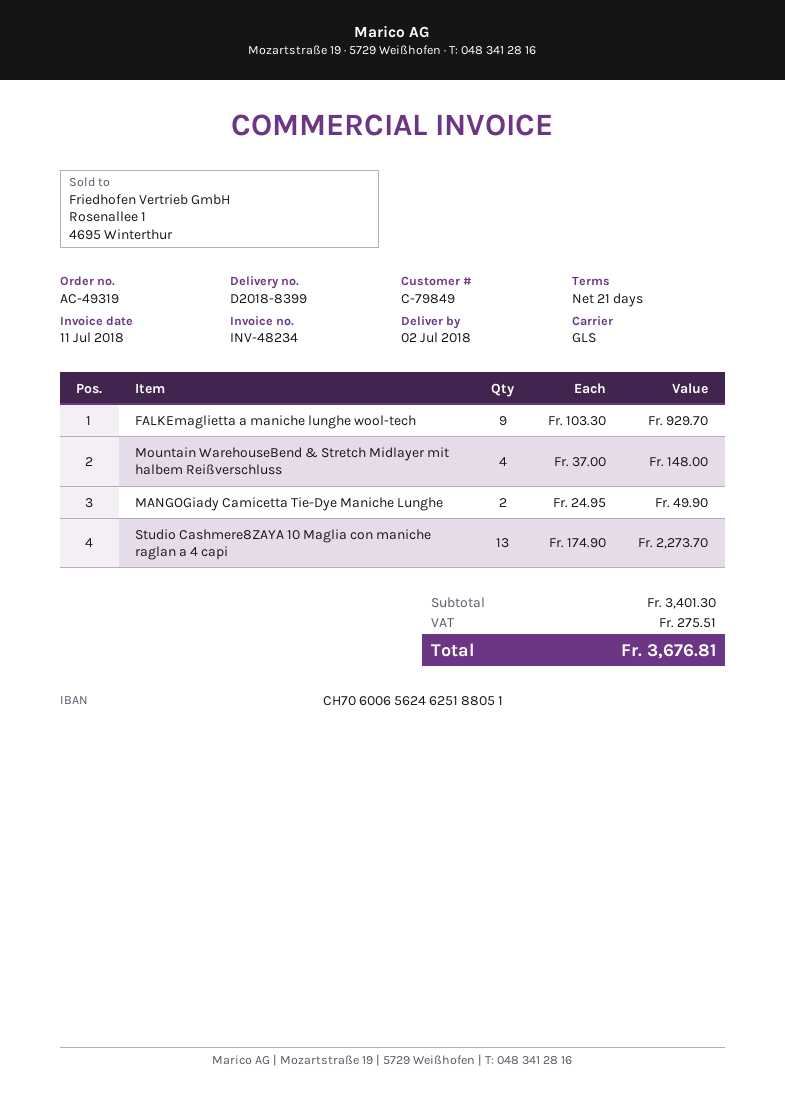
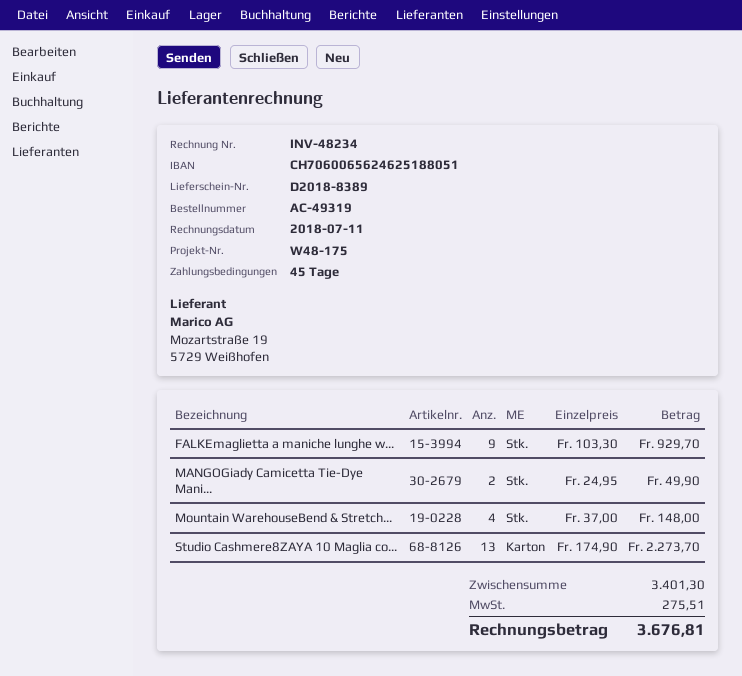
delivery note number: D2018-8399 -> D2018-8389
payment terms: 21 days -> 45 days

